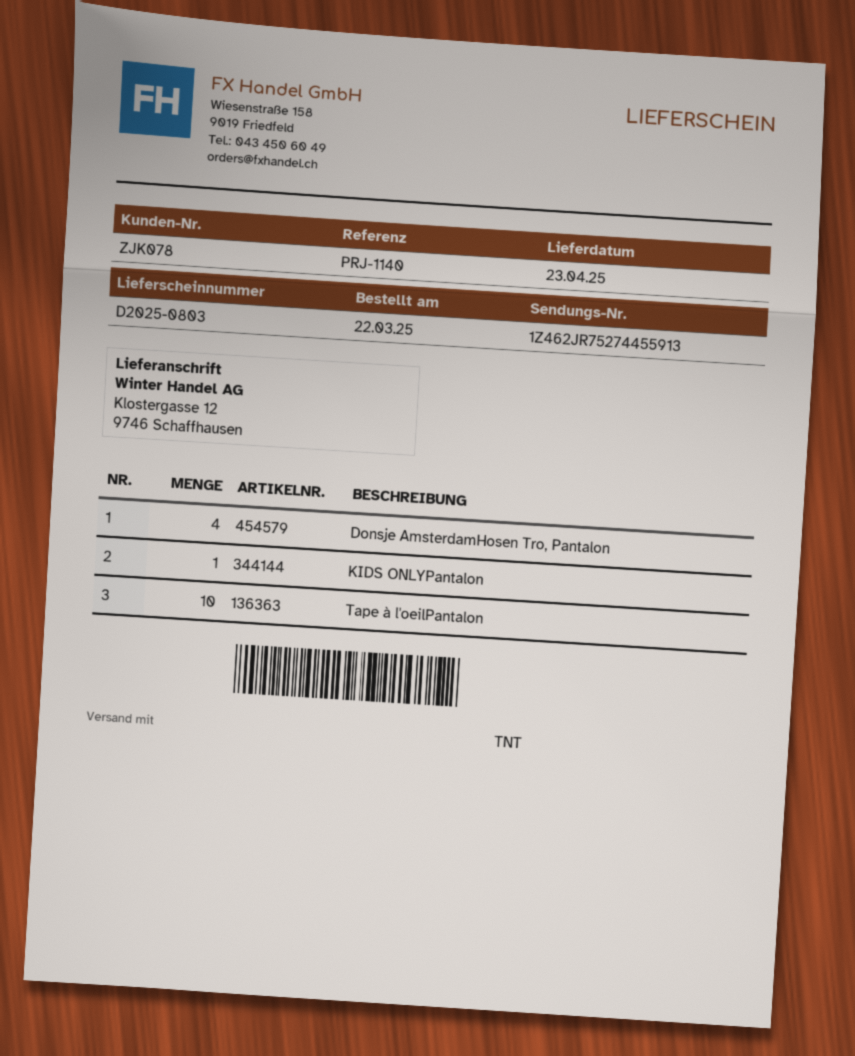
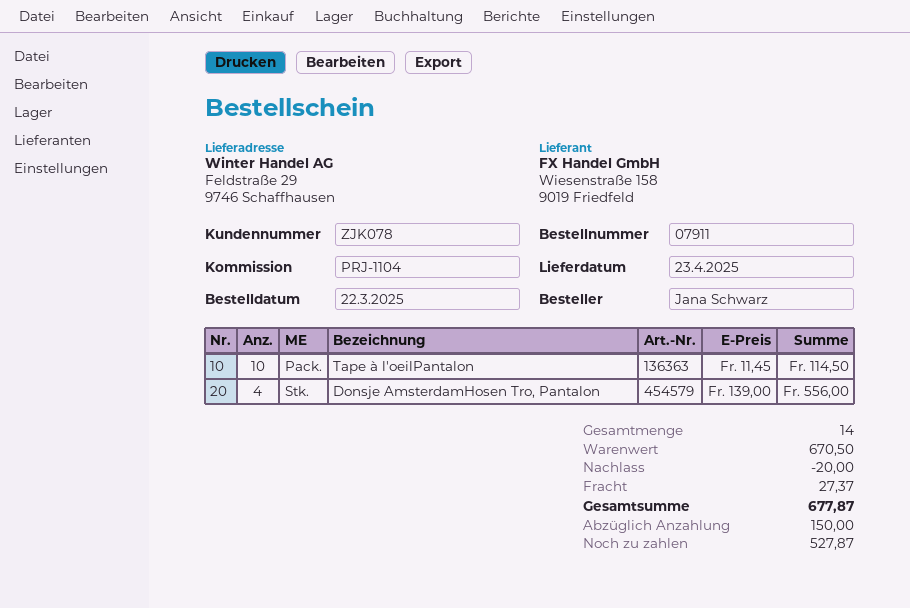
reference: PRJ-1140 -> PRJ-1104
ship to: Klostergasse 12, 9746 Schaffhausen -> Feldstraße 29, 9746 Schaffhausen
KIDS ONLYPantalon: 1 -> none

